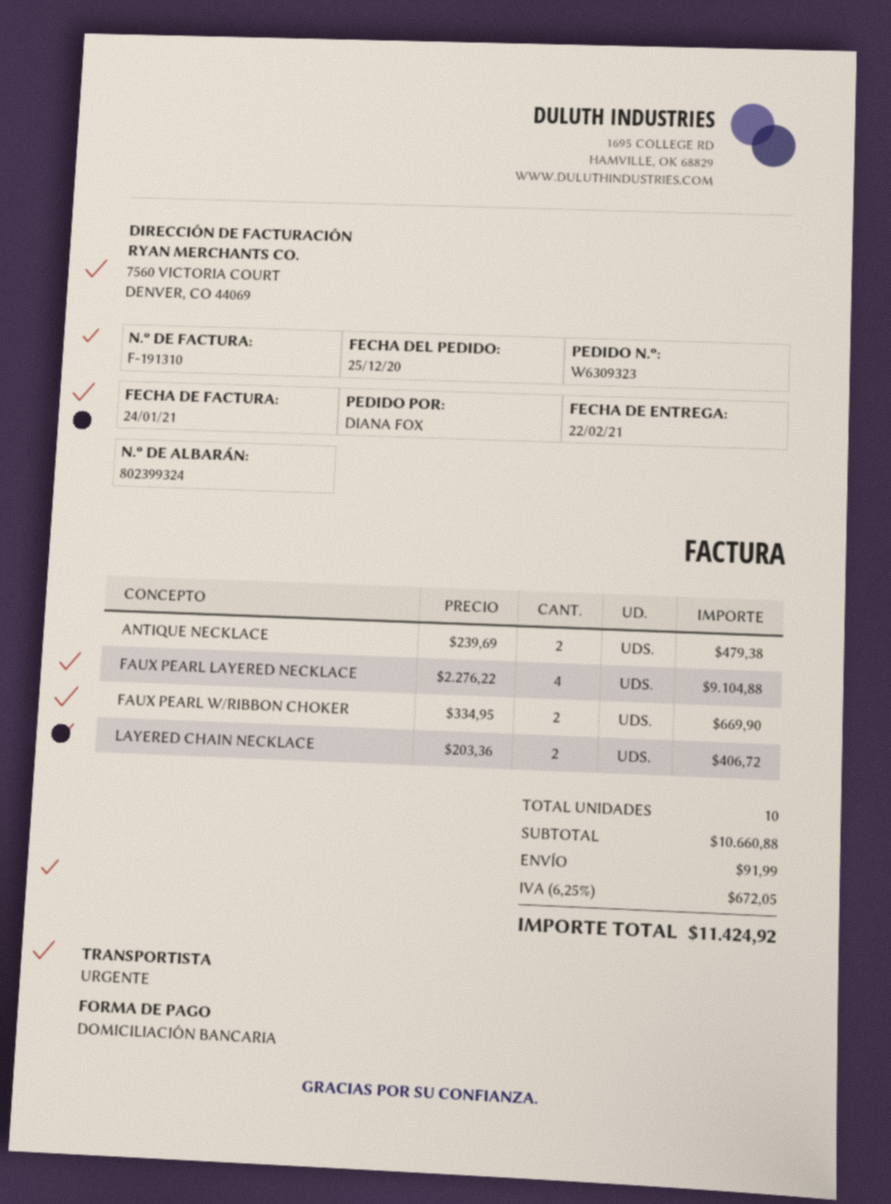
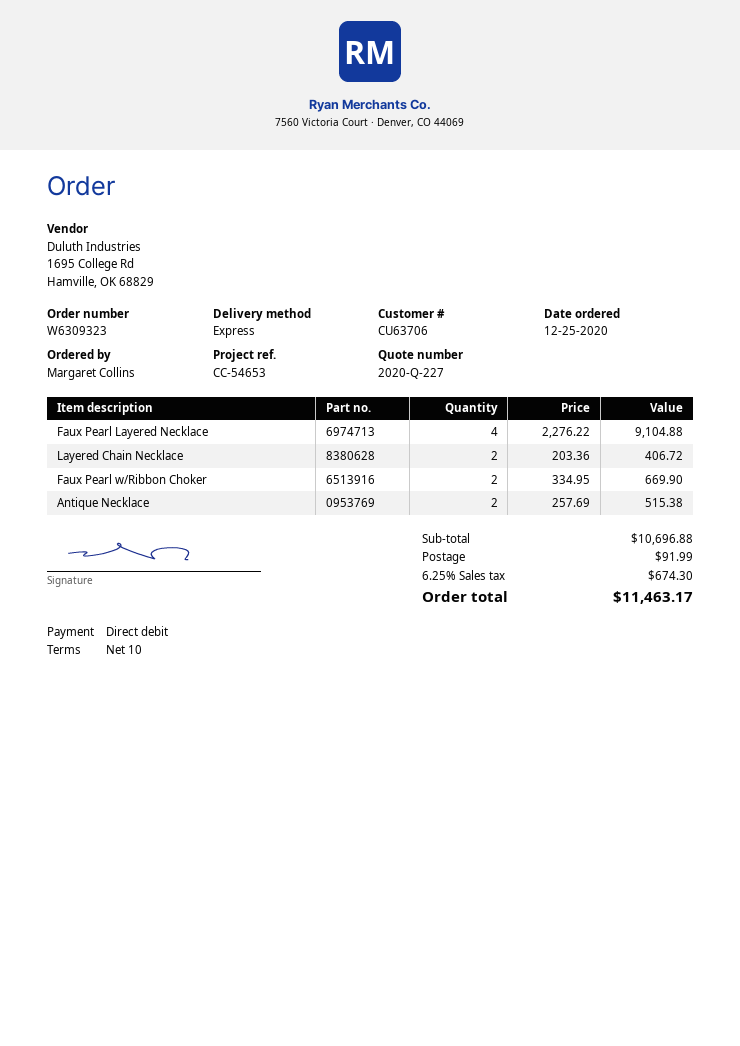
ordered by: DIANA FOX -> Margaret Collins
ANTIQUE NECKLACE: 2 x 239.69 = 479.38 -> 2 x 257.69 = 515.38
subtotal: 10660.88 -> 10696.88
tax: 6.25% = 672.05 -> 6.25% = 674.30
total: 11424.92 -> 11463.17

